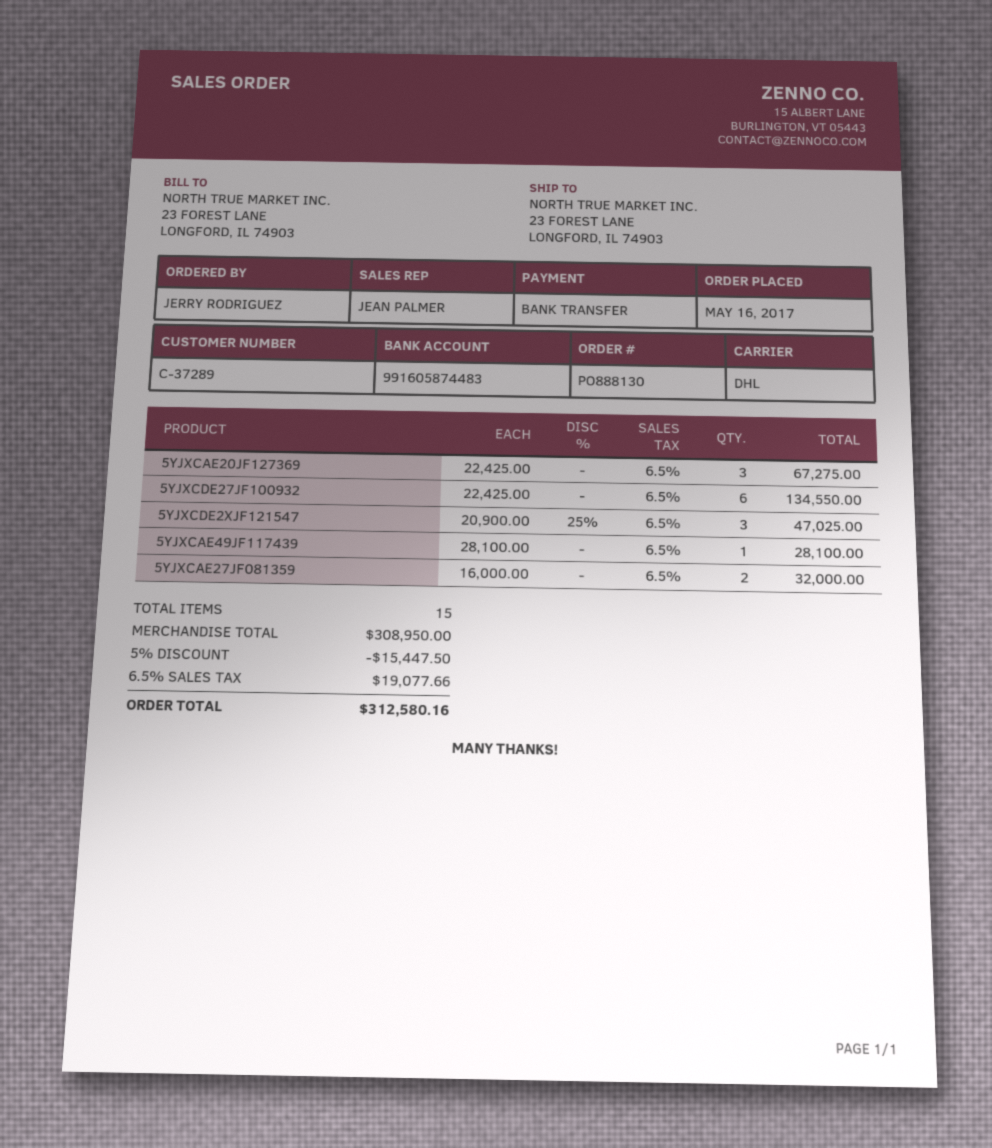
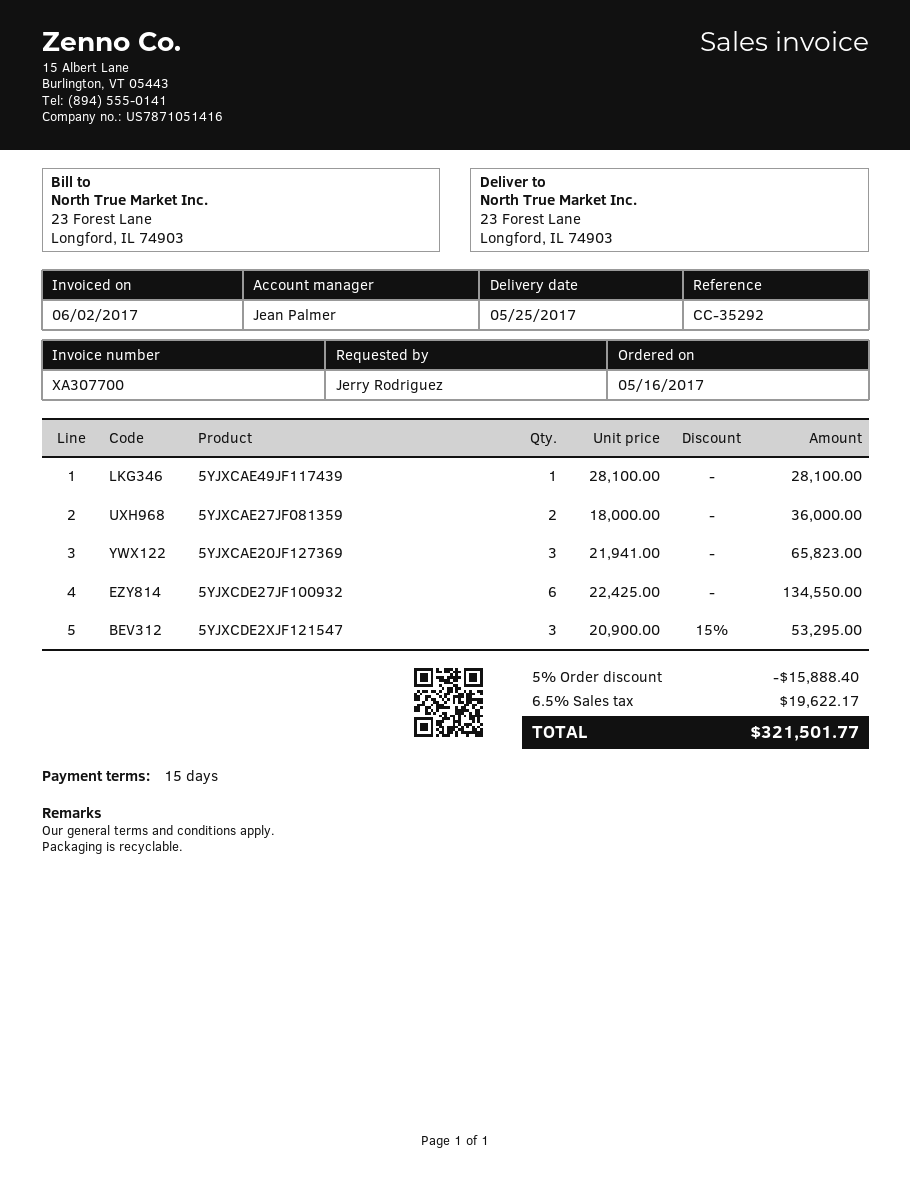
5YJXCAE20JF127369: 3 x 22425.00 = 67275.00 -> 3 x 21941.00 = 65823.00
5YJXCDE2XJF121547: 3 x 20900.00 - 25% = 47025.00 -> 3 x 20900.00 - 15% = 53295.00
5YJXCAE27JF081359: 2 x 16000.00 = 32000.00 -> 2 x 18000.00 = 36000.00
discount: 5% = 15447.50 -> 5% = 15888.40
tax: 6.5% = 19077.66 -> 6.5% = 19622.17
total: 312580.16 -> 321501.77

